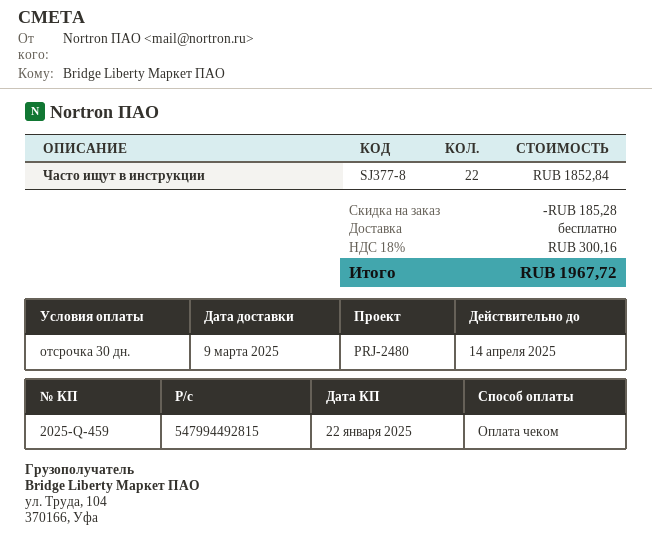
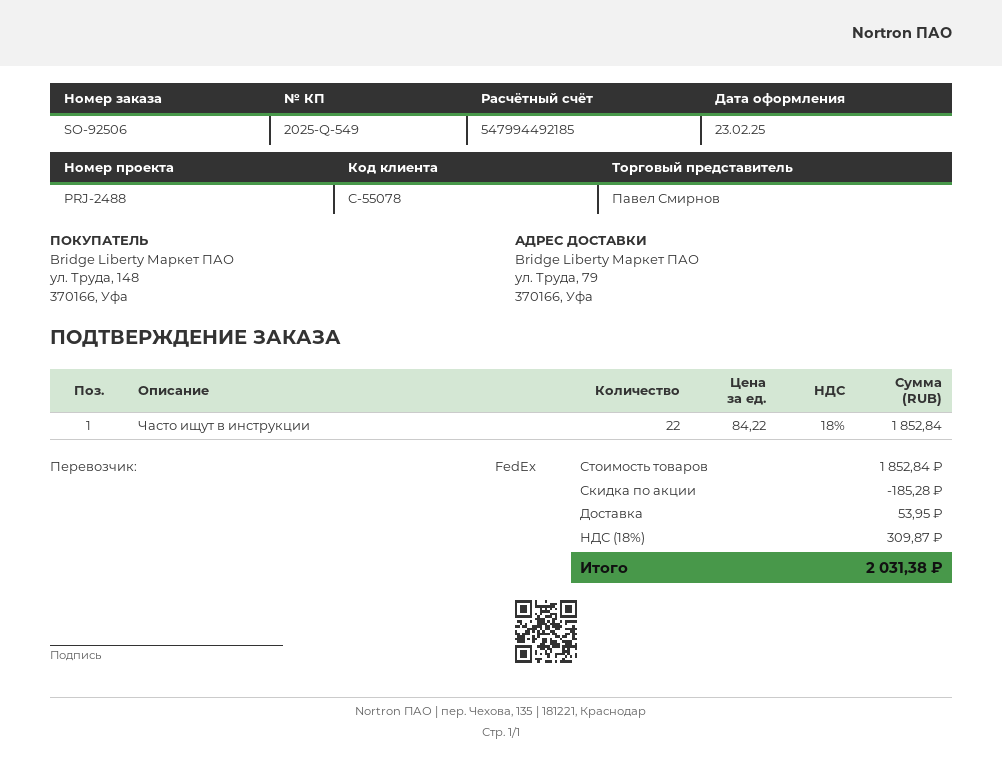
quote number: 2025-Q-459 -> 2025-Q-549
reference: PRJ-2480 -> PRJ-2488
bank account: 547994492815 -> 547994492185
ship to: ул. Труда, 104, 370166, Уфа -> ул. Труда, 79, 370166, Уфа
shipping: 0.00 -> 53.95
tax: 18% = 300.16 -> 18% = 309.87
total: 1967.72 -> 2031.38

